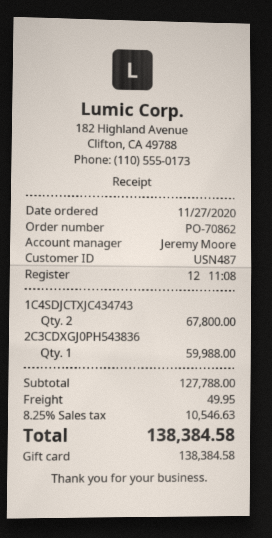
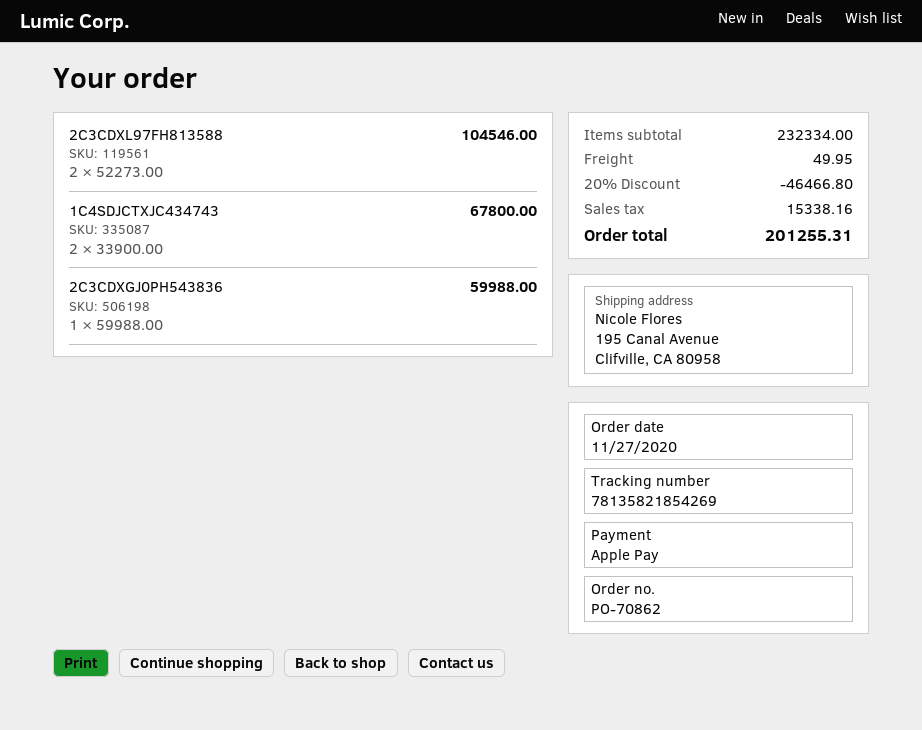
payment method: gift card -> Apple Pay
2C3CDXL97FH813588: none -> 2 for 104546.00
subtotal: 127788.00 -> 232334.00
discount: none -> 20% = 46466.80
tax: 10546.63 -> 15338.16
total: 138384.58 -> 201255.31

